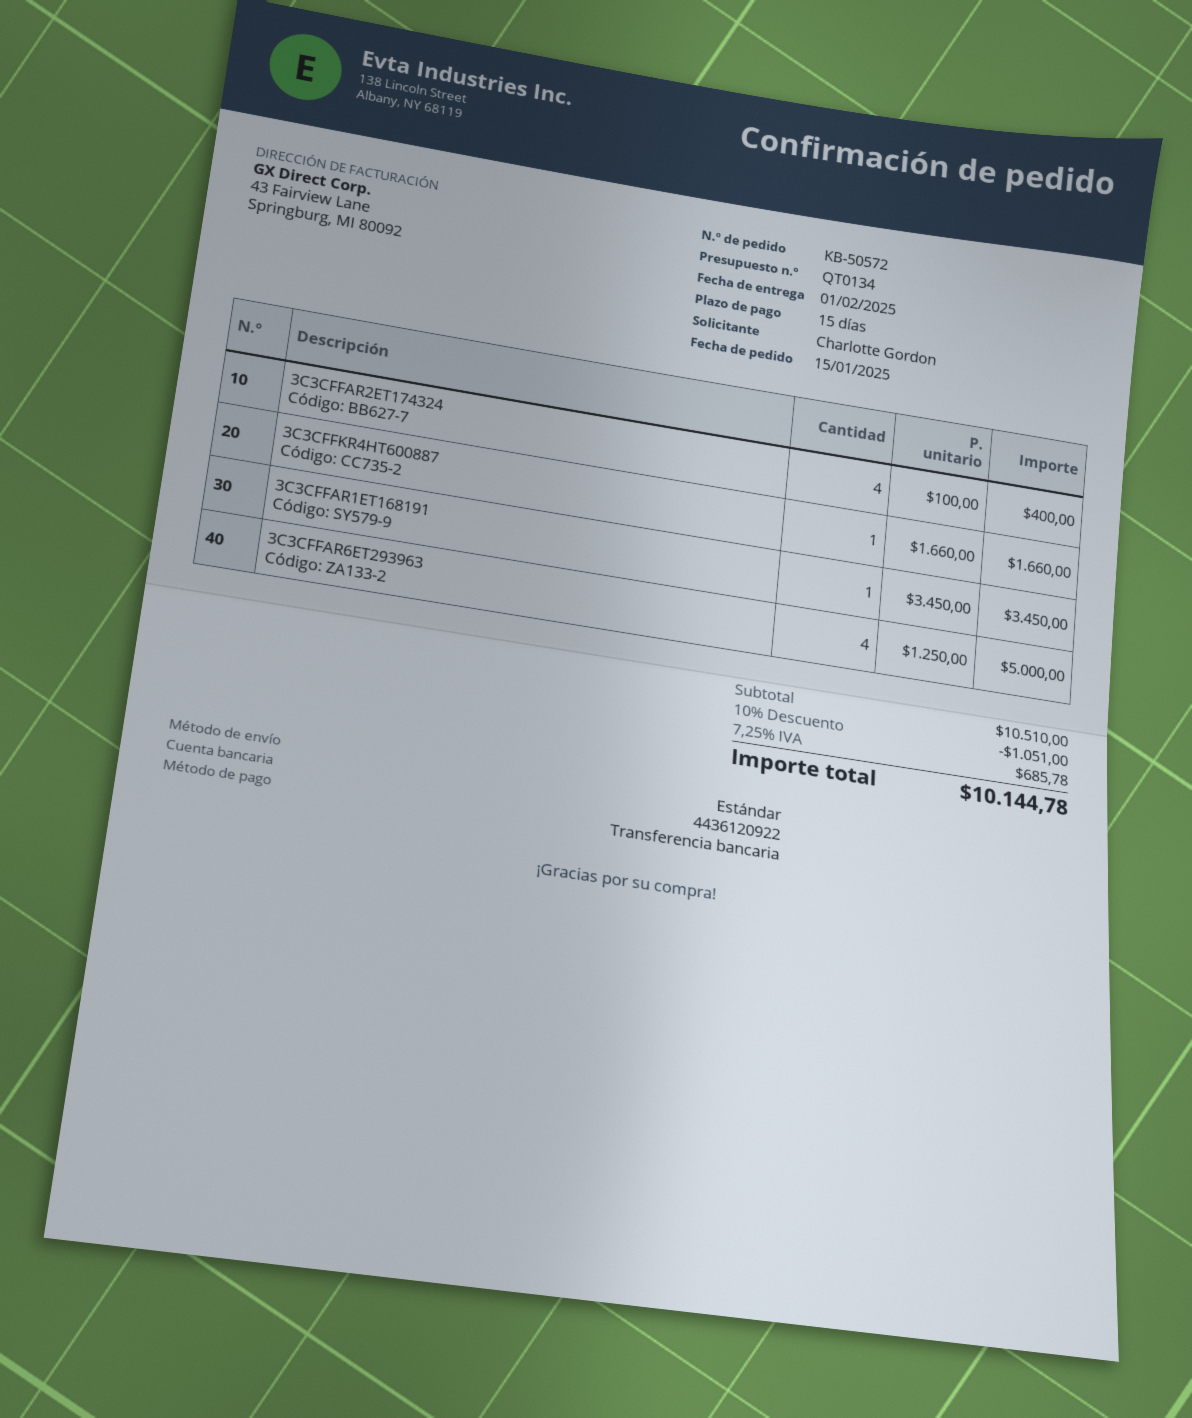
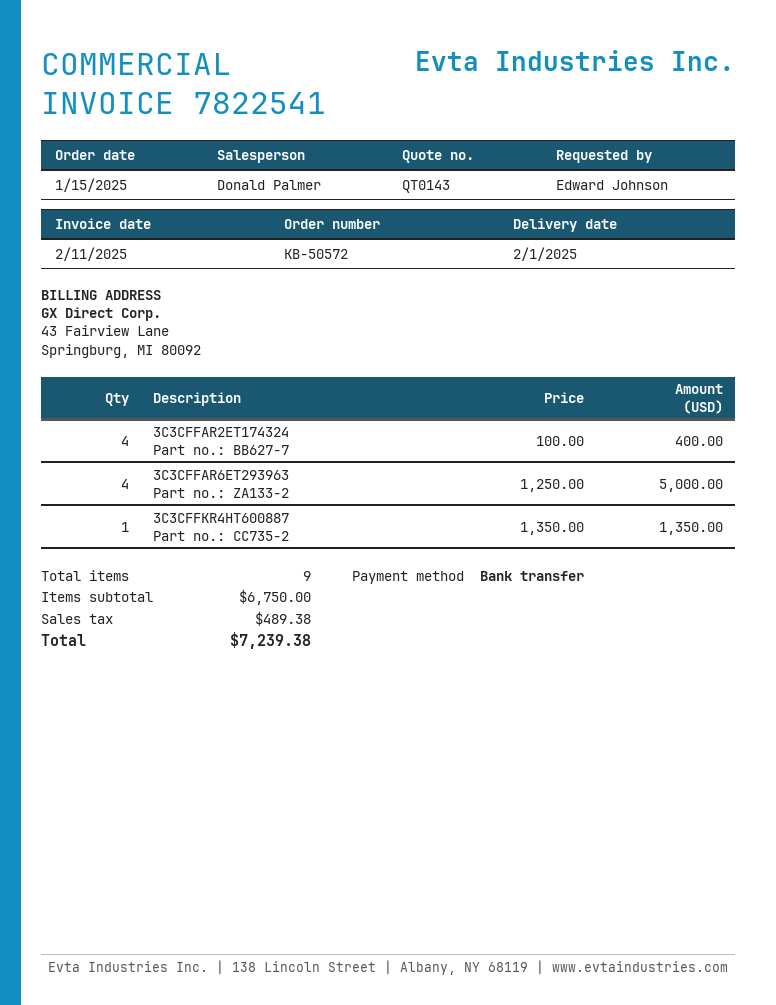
quote number: QT0134 -> QT0143
ordered by: Charlotte Gordon -> Edward Johnson
3C3CFFKR4HT600887: 1 x 1660.00 = 1660.00 -> 1 x 1350.00 = 1350.00
3C3CFFAR1ET168191: 1 x 3450.00 = 3450.00 -> none
subtotal: 10510.00 -> 6750.00
discount: 10% = 1051.00 -> none
tax: 685.78 -> 489.38
total: 10144.78 -> 7239.38

